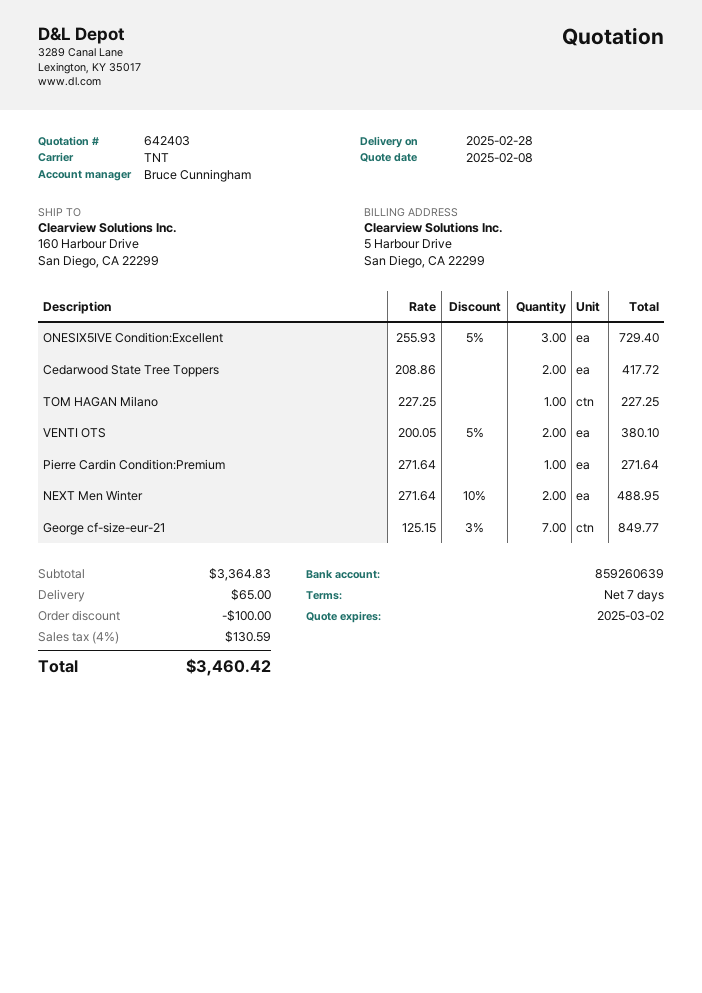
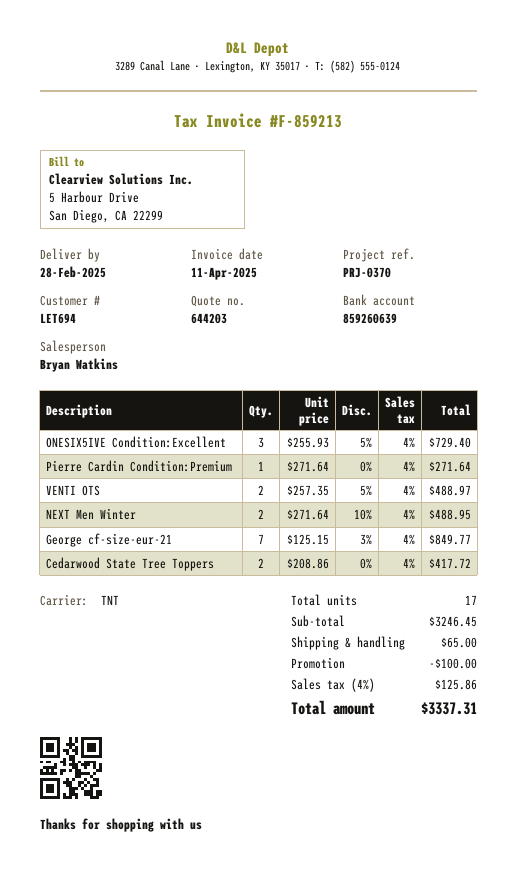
quote number: 642403 -> 644203
sales rep: Bruce Cunningham -> Bryan Watkins
TOM HAGAN Milano: 1 x 227.25 = 227.25 -> none
VENTI OTS: 2 x 200.05 - 5% = 380.10 -> 2 x 257.35 - 5% = 488.97
subtotal: 3364.83 -> 3246.45
tax: 4% = 130.59 -> 4% = 125.86
total: 3460.42 -> 3337.31

